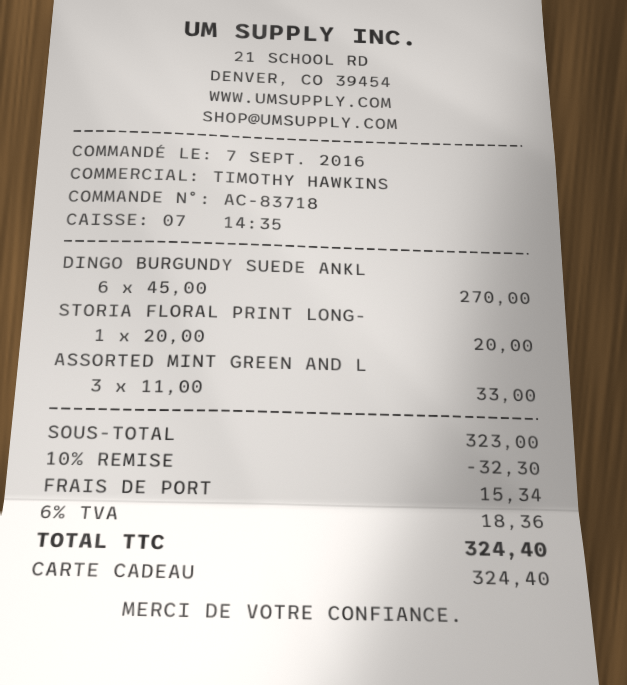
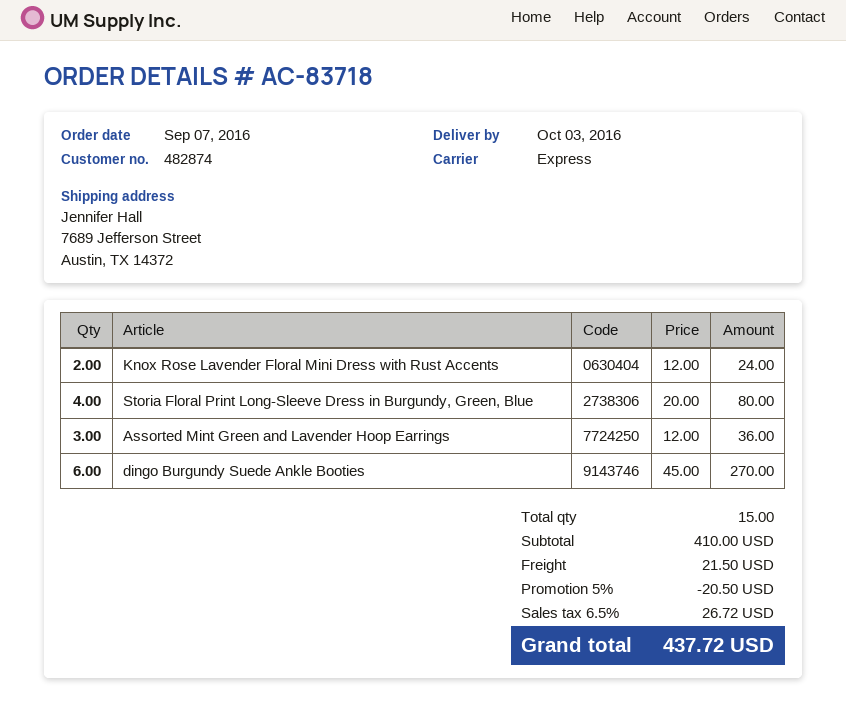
STORIA FLORAL PRINT LONG-: 1 x 20.00 = 20.00 -> 4 x 20.00 = 80.00
ASSORTED MINT GREEN AND L: 3 x 11.00 = 33.00 -> 3 x 12.00 = 36.00
Knox Rose Lavender Floral Mini Dress with Rust Accents: none -> 2 x 12.00 = 24.00
subtotal: 323.00 -> 410.00
discount: 10% = 32.30 -> 5% = 20.50
shipping: 15.34 -> 21.50
tax: 6% = 18.36 -> 6.5% = 26.72
total: 324.40 -> 437.72

